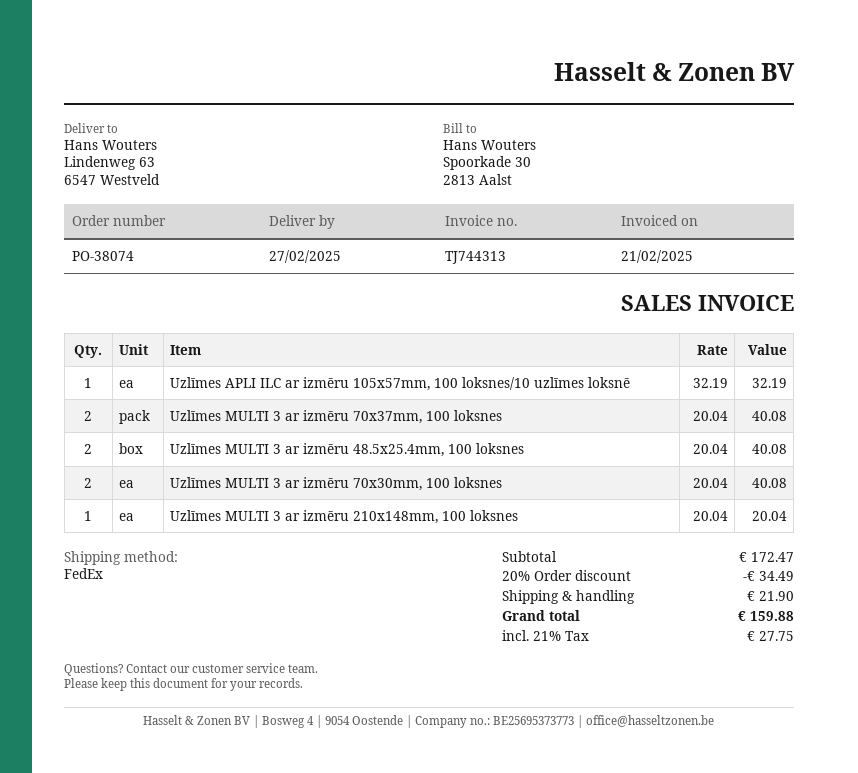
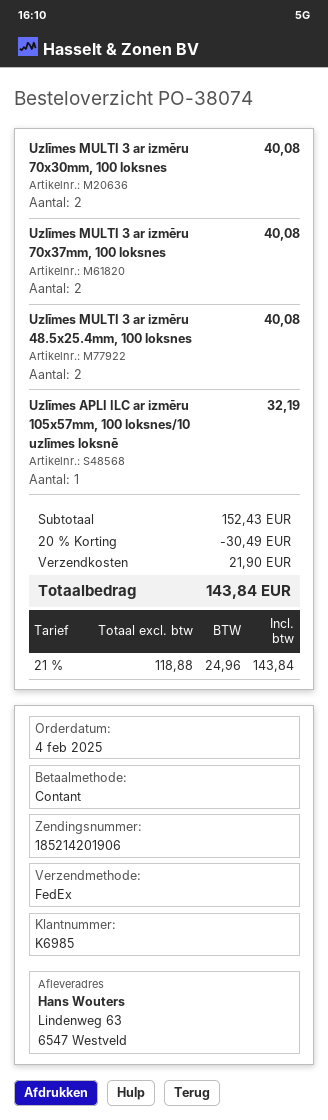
Uzlīmes MULTI 3 ar izmēru 210x148mm, 100 loksnes: 1 for 20.04 -> none
subtotal: 172.47 -> 152.43
discount: 20% = 34.49 -> 20% = 30.49
tax: 21% = 27.75 -> 21% = 24.96
total: 159.88 -> 143.84

